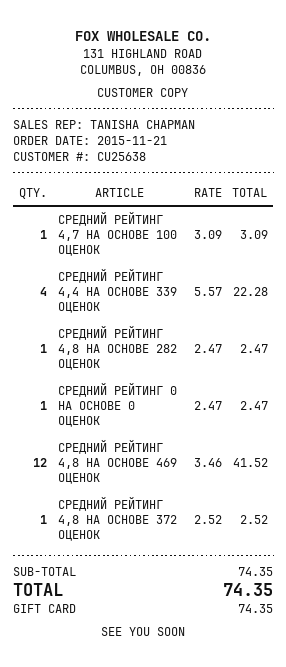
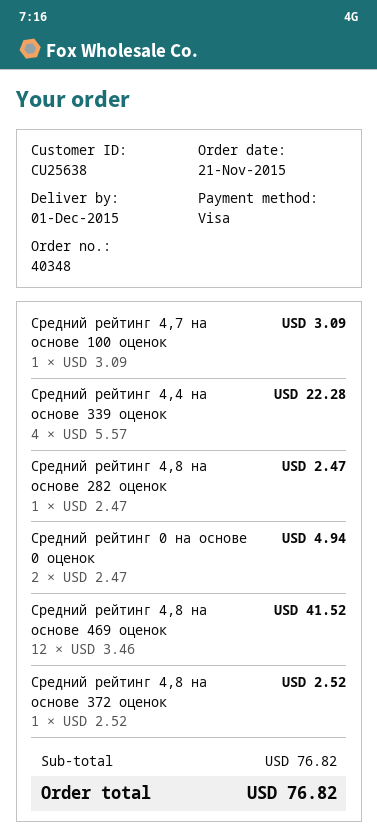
payment method: gift card -> Visa
СРЕДНИЙ РЕЙТИНГ 0 НА ОСНОВЕ 0 ОЦЕНОК: 1 x 2.47 = 2.47 -> 2 x 2.47 = 4.94
subtotal: 74.35 -> 76.82
total: 74.35 -> 76.82

